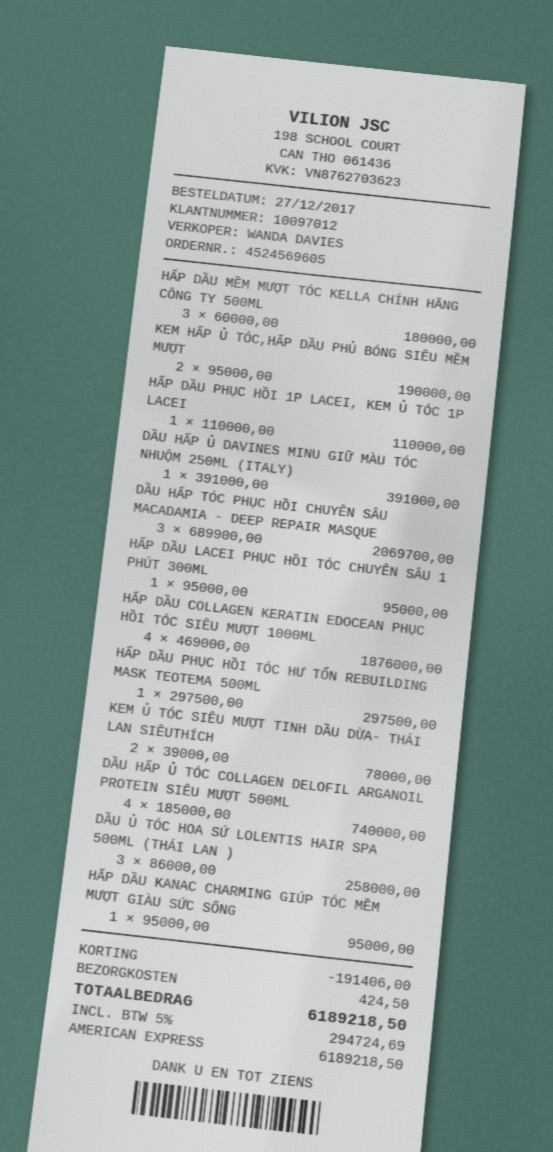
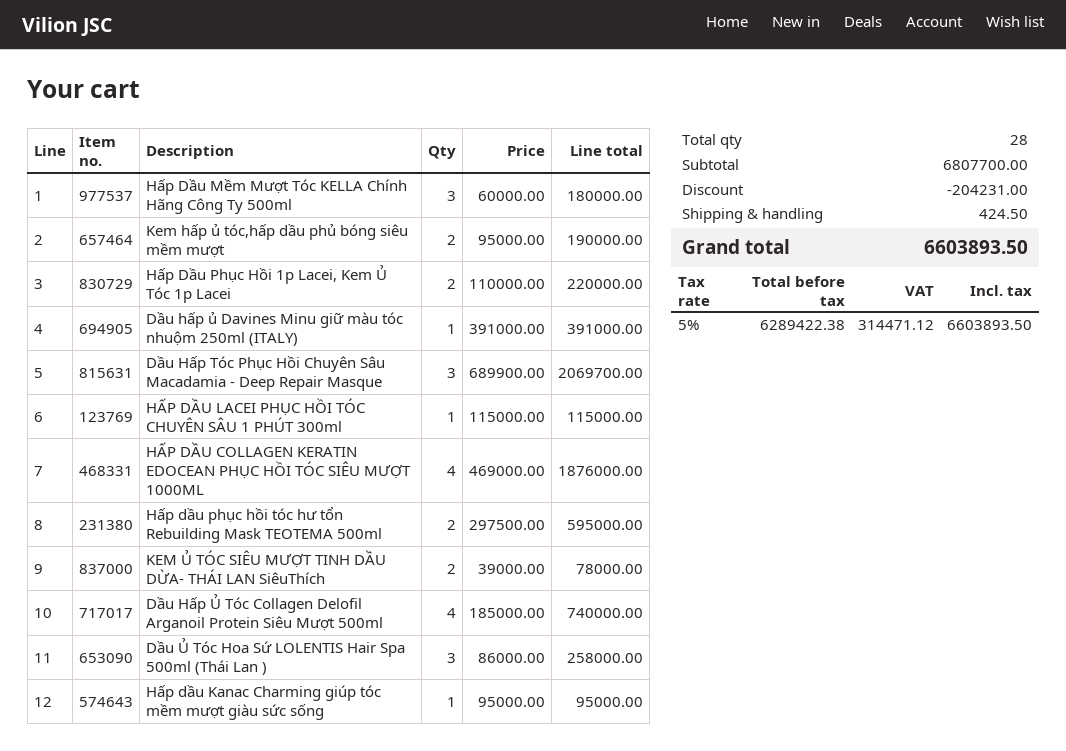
HẤP DẦU PHỤC HỒI 1P LACEI, KEM Ủ TÓC 1P LACEI: 1 x 110000.00 = 110000.00 -> 2 x 110000.00 = 220000.00
HẤP DẦU LACEI PHỤC HỒI TÓC CHUYÊN SÂU 1 PHÚT 300ML: 1 x 95000.00 = 95000.00 -> 1 x 115000.00 = 115000.00
HẤP DẦU PHỤC HỒI TÓC HƯ TỔN REBUILDING MASK TEOTEMA 500ML: 1 x 297500.00 = 297500.00 -> 2 x 297500.00 = 595000.00
discount: 191406.00 -> 204231.00
tax: 5% = 294724.69 -> 5% = 314471.12
total: 6189218.50 -> 6603893.50

